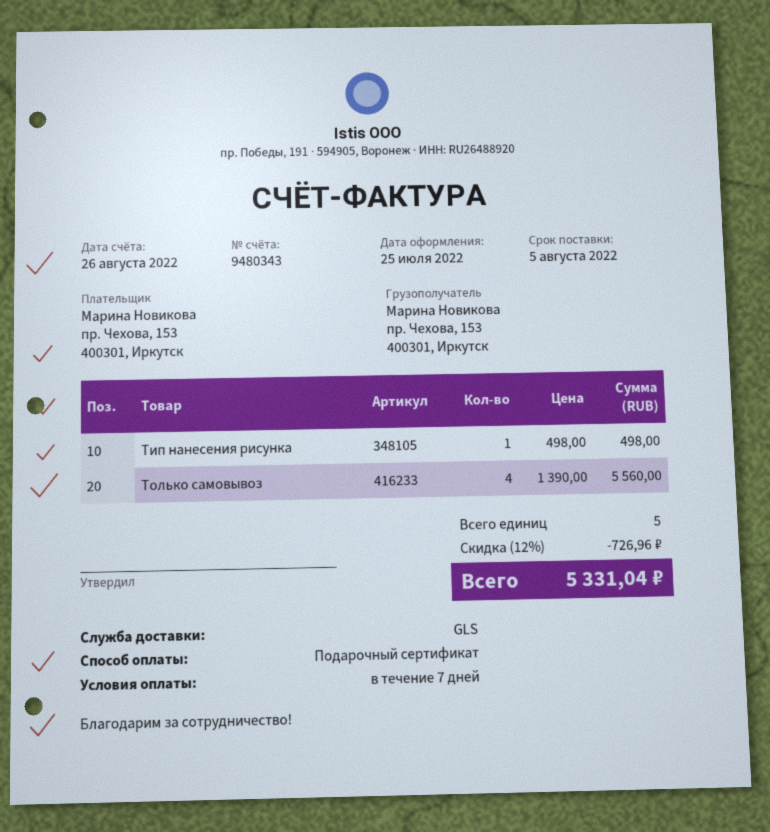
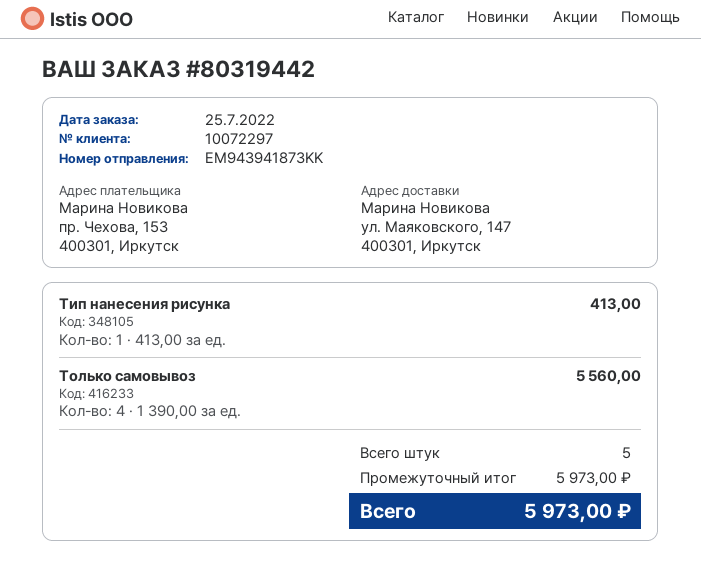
ship to: пр. Чехова, 153, 400301, Иркутск -> ул. Маяковского, 147, 400301, Иркутск
Тип нанесения рисунка: 1 x 498.00 = 498.00 -> 1 x 413.00 = 413.00
discount: 12% = 726.96 -> none
total: 5331.04 -> 5973.00

